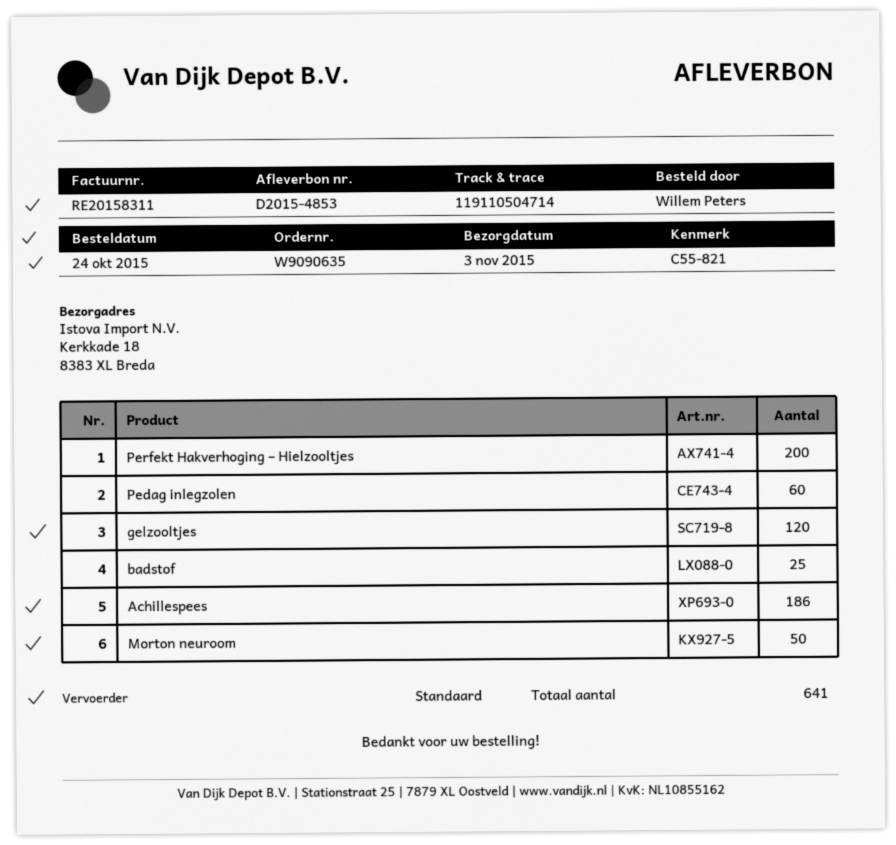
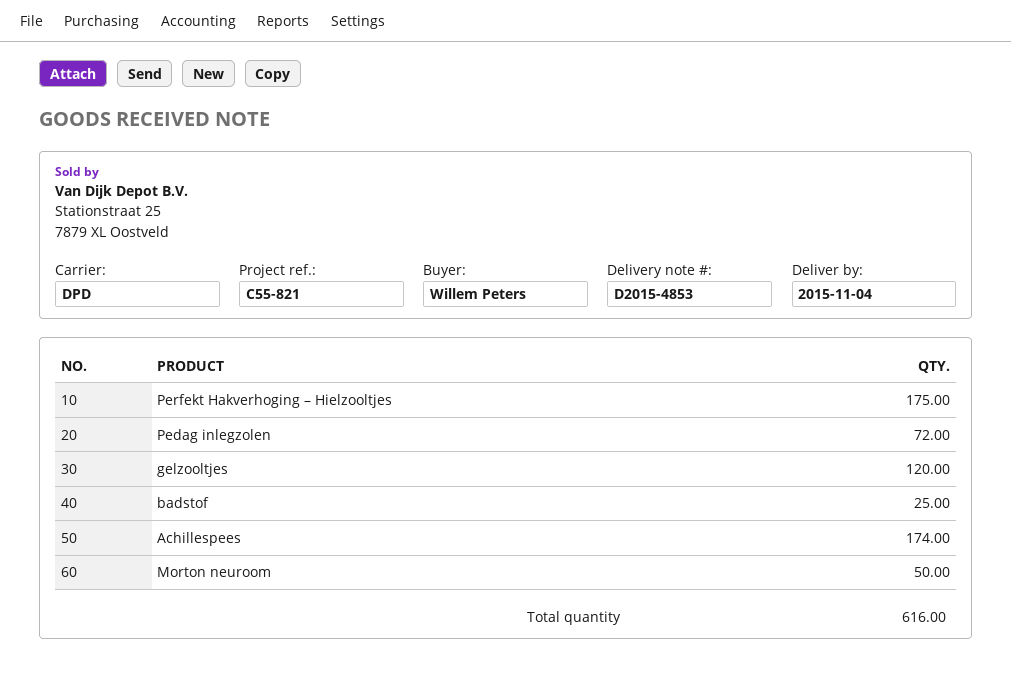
delivery date: 2015-11-03 -> 2015-11-04
shipping method: standard -> DPD
Perfekt Hakverhoging – Hielzooltjes: 200 -> 175
Pedag inlegzolen: 60 -> 72
Achillespees: 186 -> 174
total quantity: 641 -> 616

